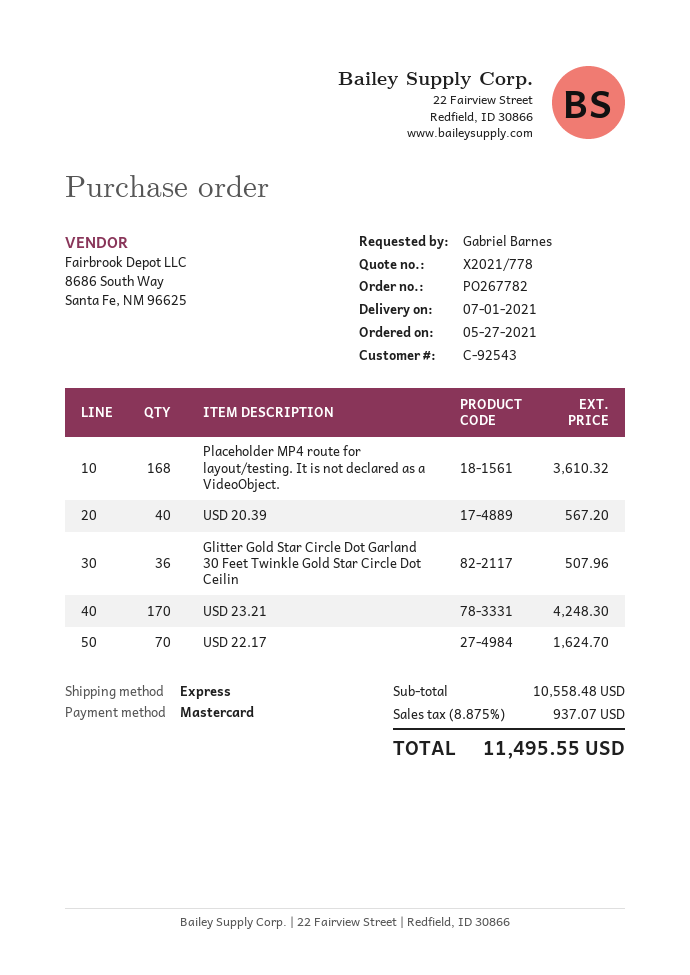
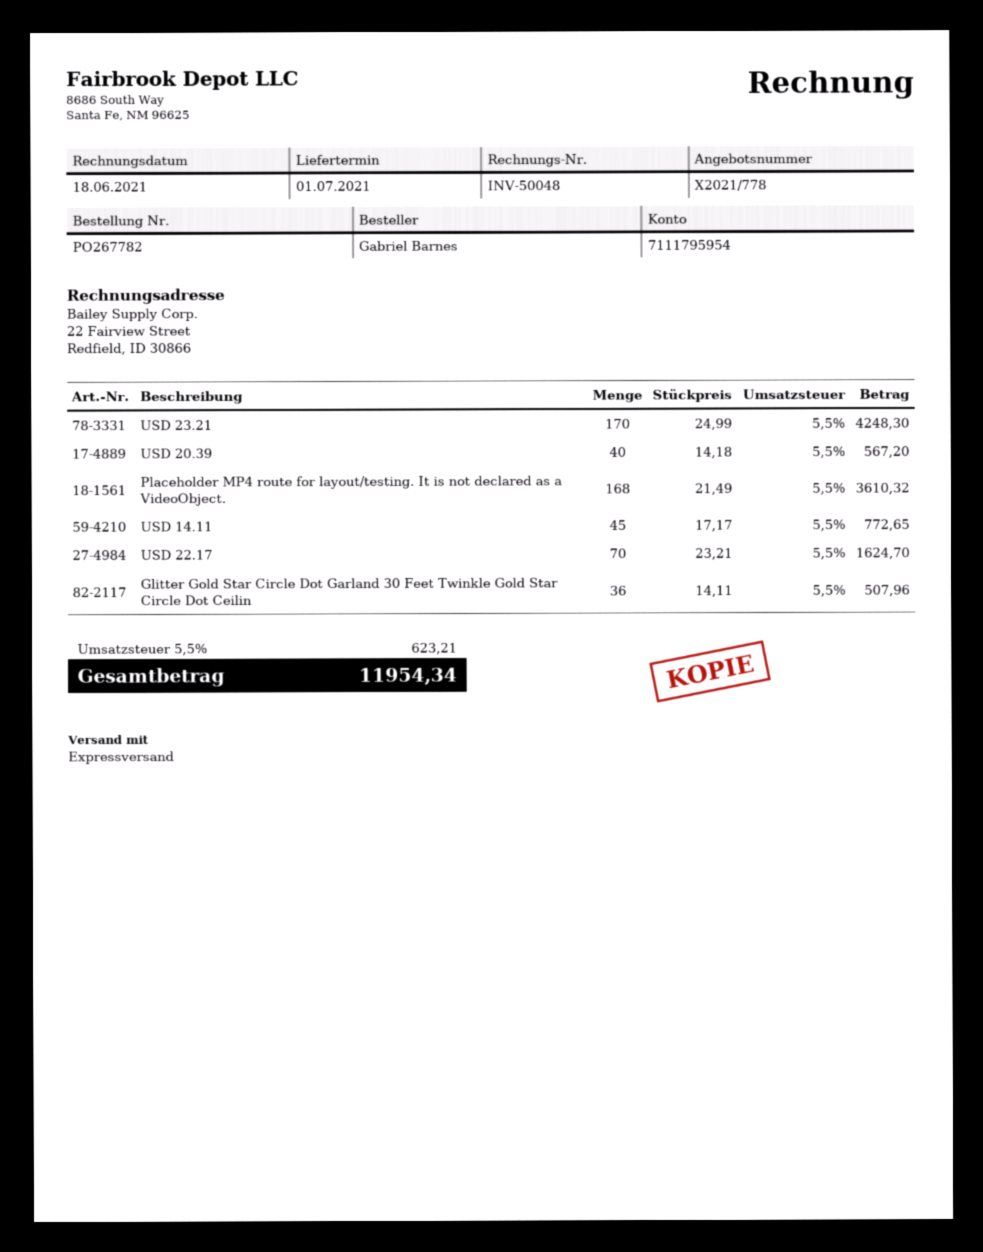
USD 14.11: none -> 45 for 772.65
tax: 8.875% = 937.07 -> 5.5% = 623.21
total: 11495.55 -> 11954.34

